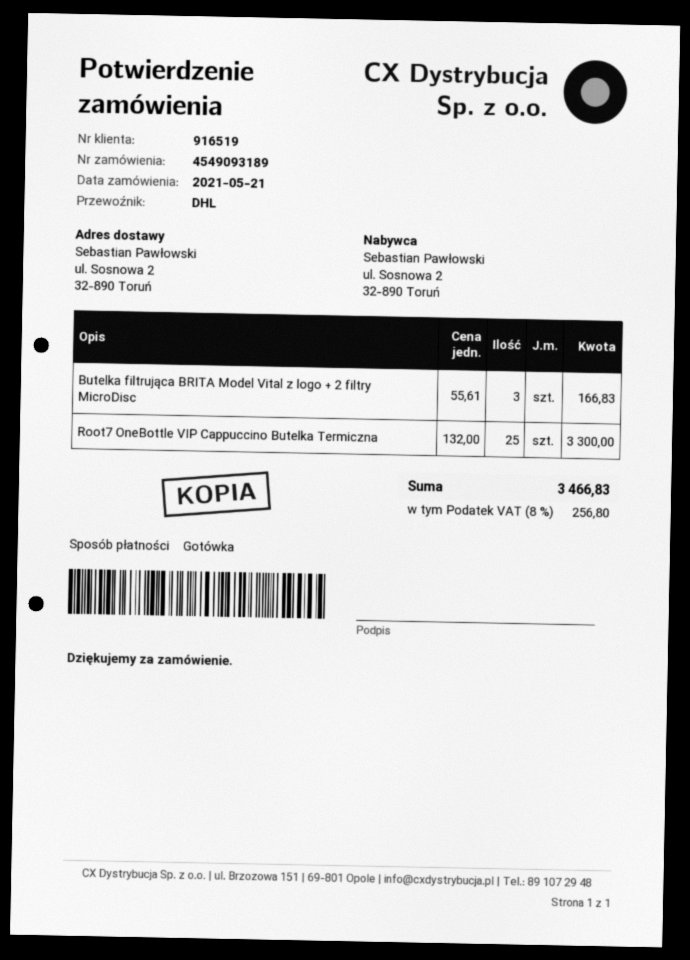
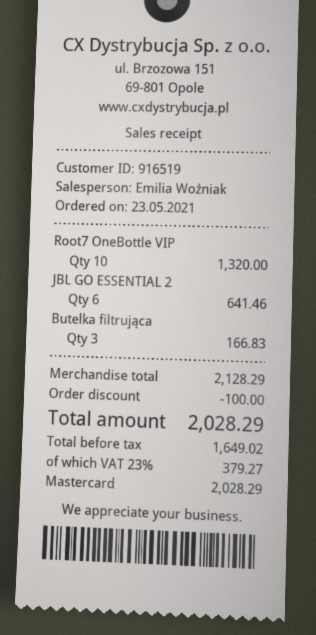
order date: 2021-05-21 -> 2021-05-23
payment method: cash -> Mastercard
Root7 OneBottle VIP Cappuccino Butelka Termiczna: 25 for 3300.00 -> 10 for 1320.00
JBL GO ESSENTIAL 2: none -> 6 for 641.46
discount: none -> 100.00
tax: 8% = 256.80 -> 23% = 379.27
total: 3466.83 -> 2028.29

